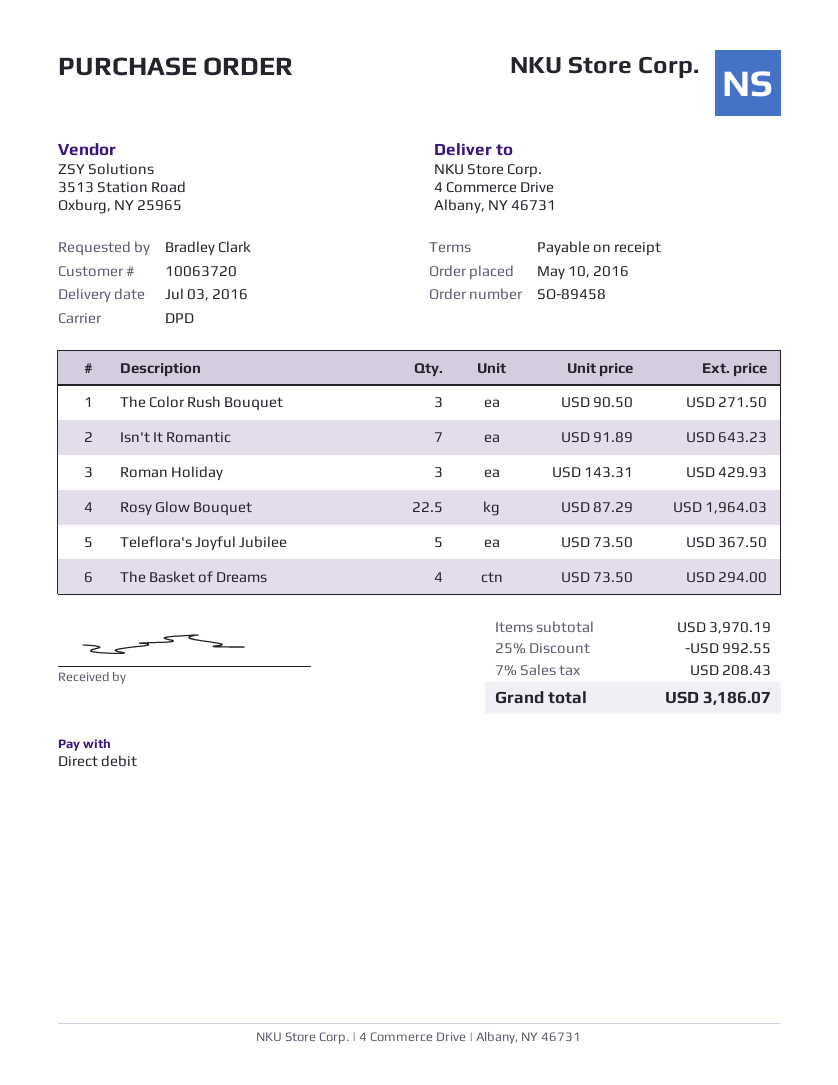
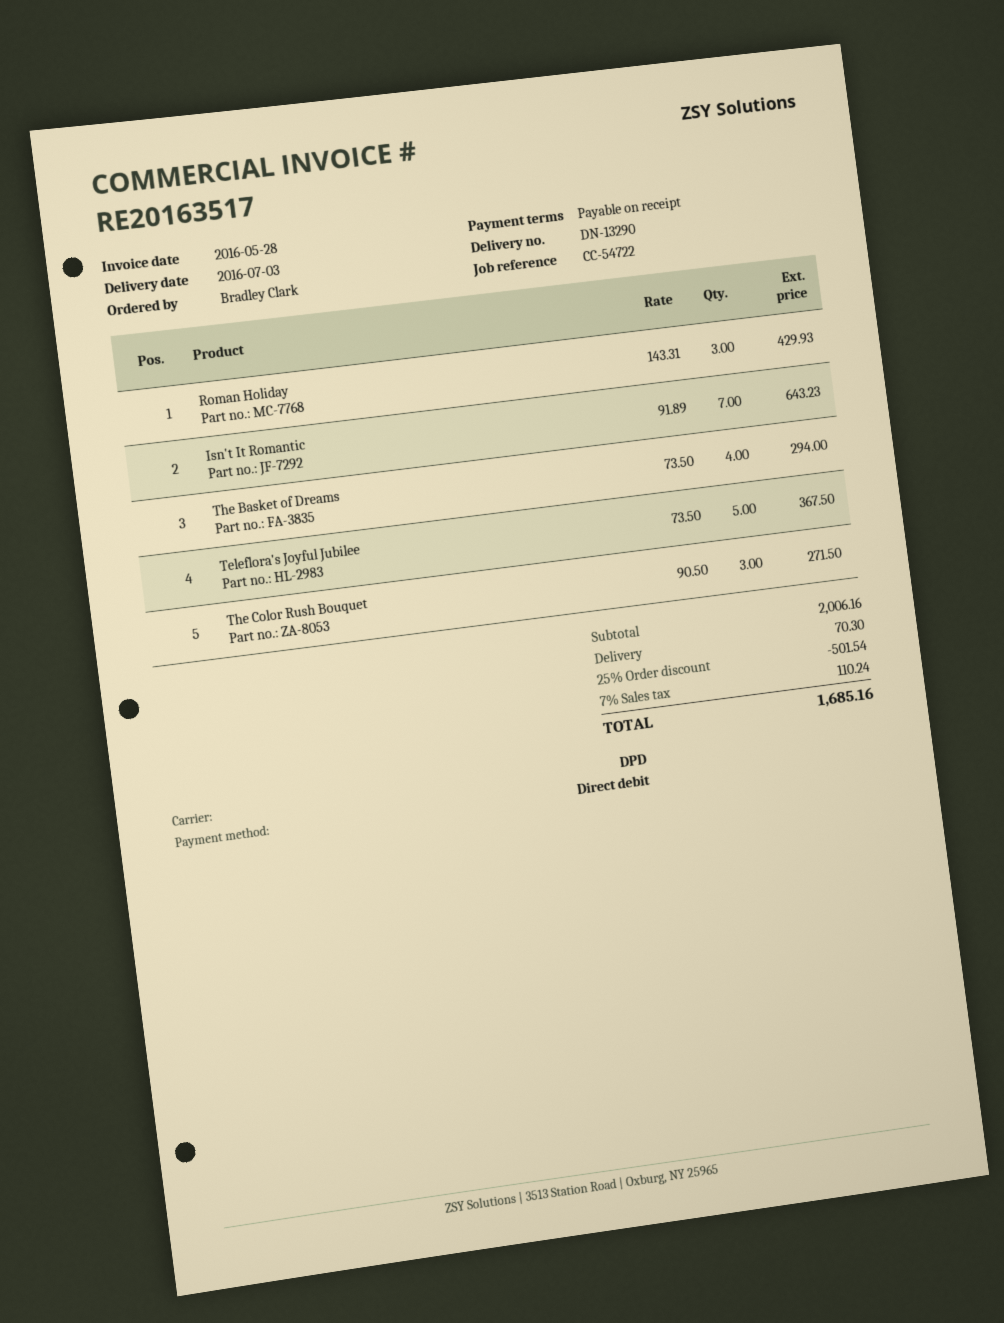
Rosy Glow Bouquet: 22.5 x 87.29 = 1964.03 -> none
subtotal: 3970.19 -> 2006.16
discount: 25% = 992.55 -> 25% = 501.54
shipping: none -> 70.30
tax: 7% = 208.43 -> 7% = 110.24
total: 3186.07 -> 1685.16

